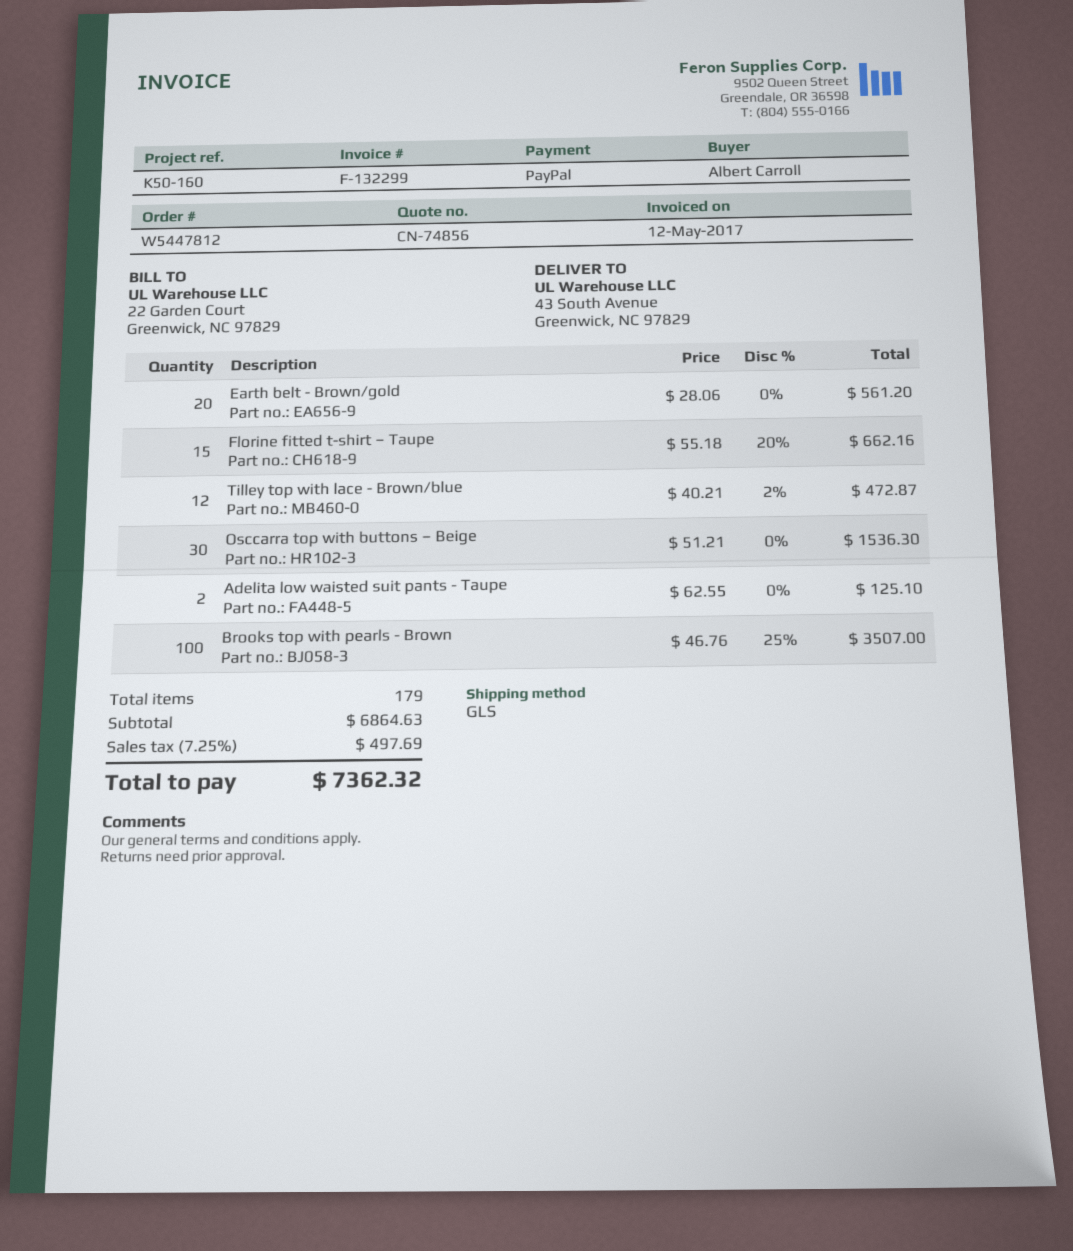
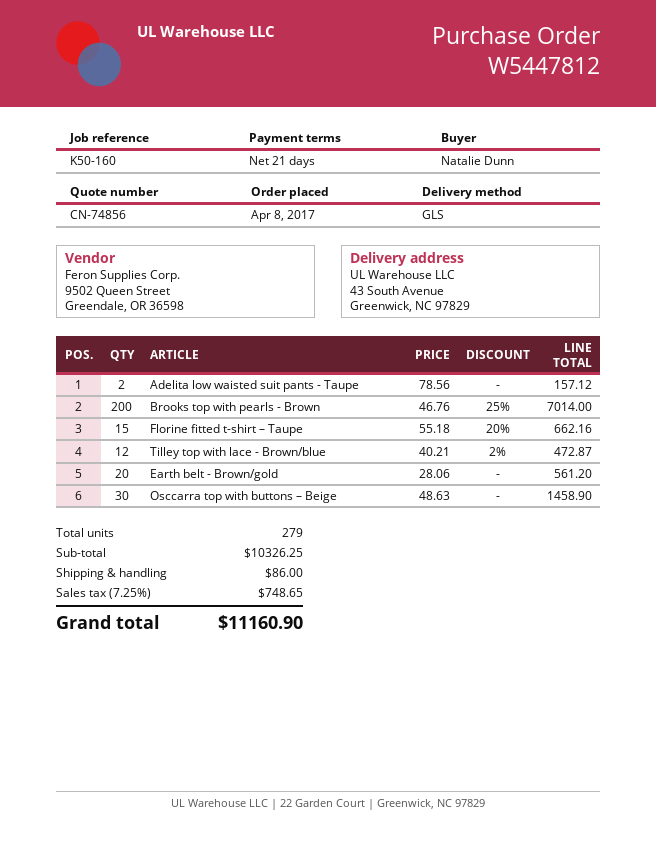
ordered by: Albert Carroll -> Natalie Dunn
Osccarra top with buttons – Beige: 30 x 51.21 = 1536.30 -> 30 x 48.63 = 1458.90
Adelita low waisted suit pants - Taupe: 2 x 62.55 = 125.10 -> 2 x 78.56 = 157.12
Brooks top with pearls - Brown: 100 x 46.76 - 25% = 3507.00 -> 200 x 46.76 - 25% = 7014.00
total quantity: 179 -> 279
subtotal: 6864.63 -> 10326.25
shipping: none -> 86.00
tax: 7.25% = 497.69 -> 7.25% = 748.65
total: 7362.32 -> 11160.90

